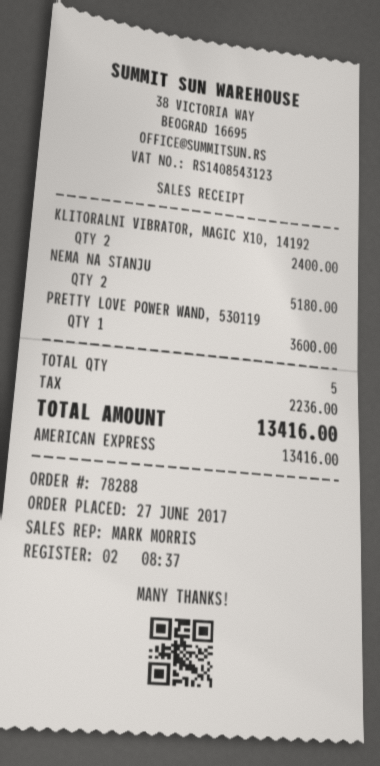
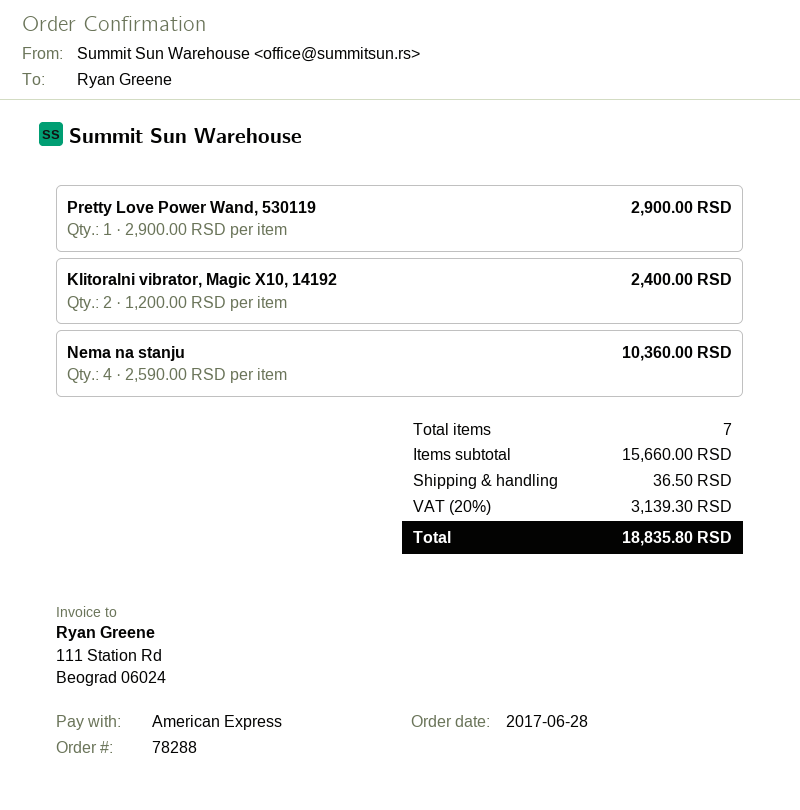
order date: 2017-06-27 -> 2017-06-28
NEMA NA STANJU: 2 for 5180.00 -> 4 for 10360.00
PRETTY LOVE POWER WAND, 530119: 1 for 3600.00 -> 1 for 2900.00
total quantity: 5 -> 7
shipping: none -> 36.50
tax: 2236.00 -> 3139.30
total: 13416.00 -> 18835.80

